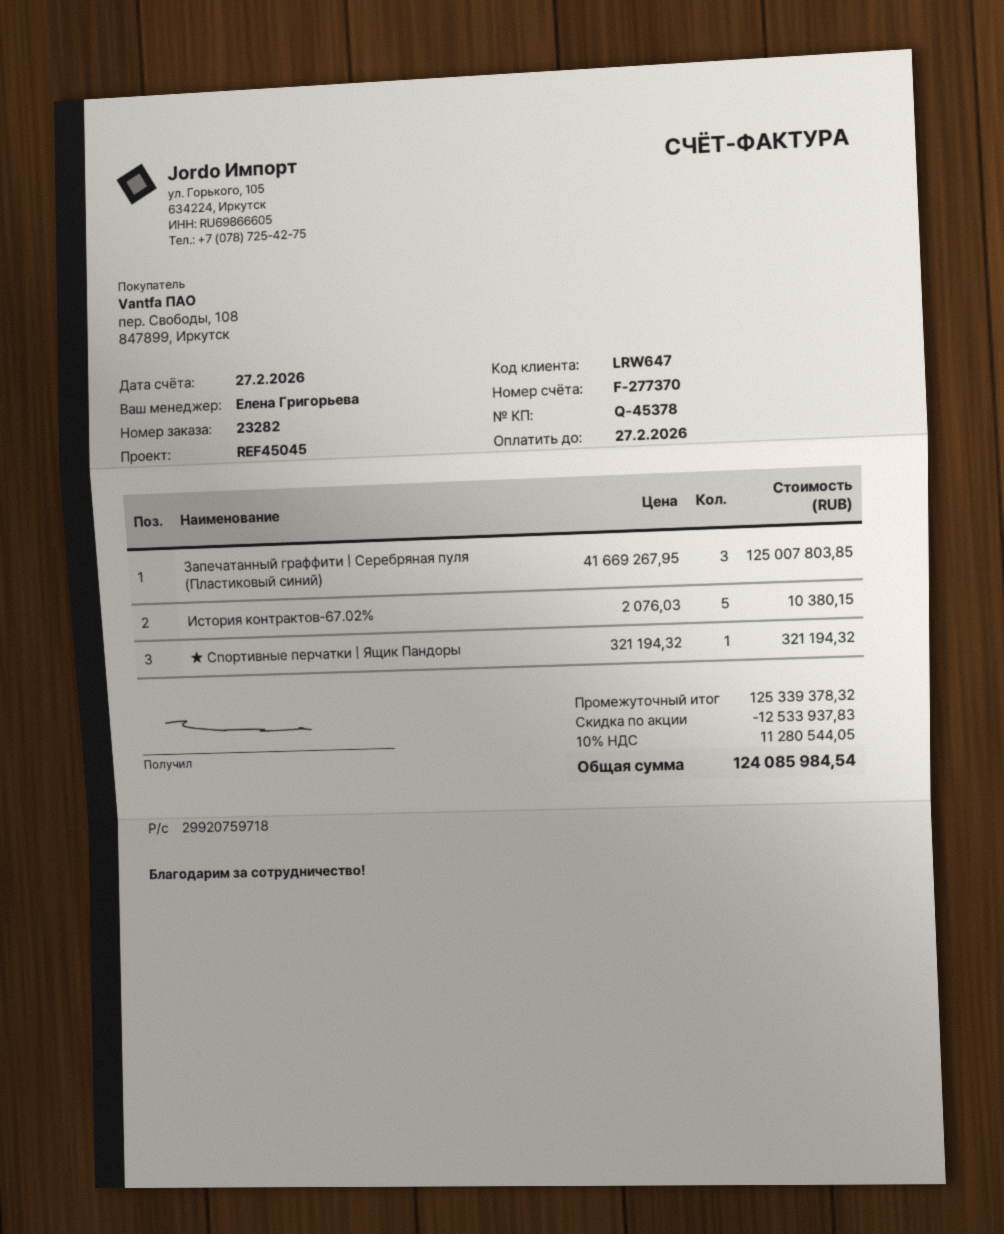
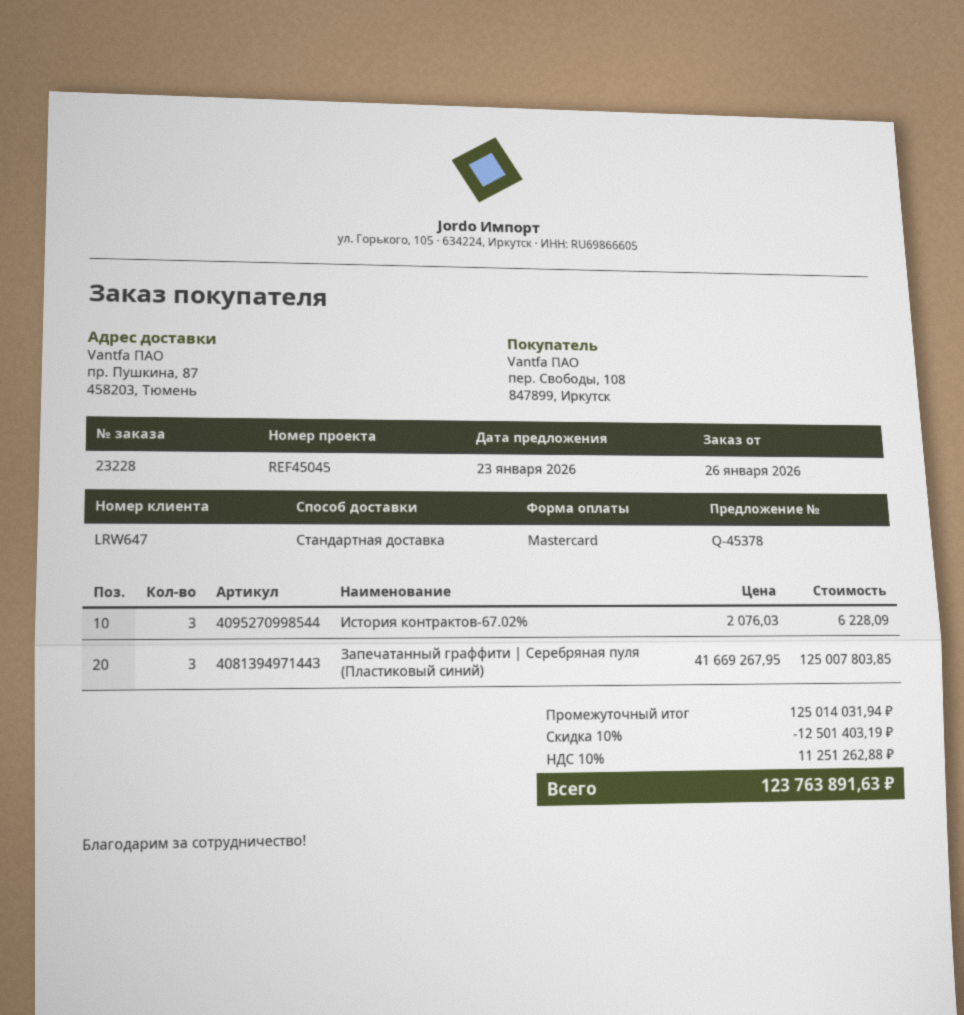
order number: 23282 -> 23228
История контрактов-67.02%: 5 x 2076.03 = 10380.15 -> 3 x 2076.03 = 6228.09
★ Спортивные перчатки | Ящик Пандоры: 1 x 321194.32 = 321194.32 -> none
subtotal: 125339378.32 -> 125014031.94
discount: 12533937.83 -> 12501403.19
tax: 10% = 11280544.05 -> 10% = 11251262.88
total: 124085984.54 -> 123763891.63

